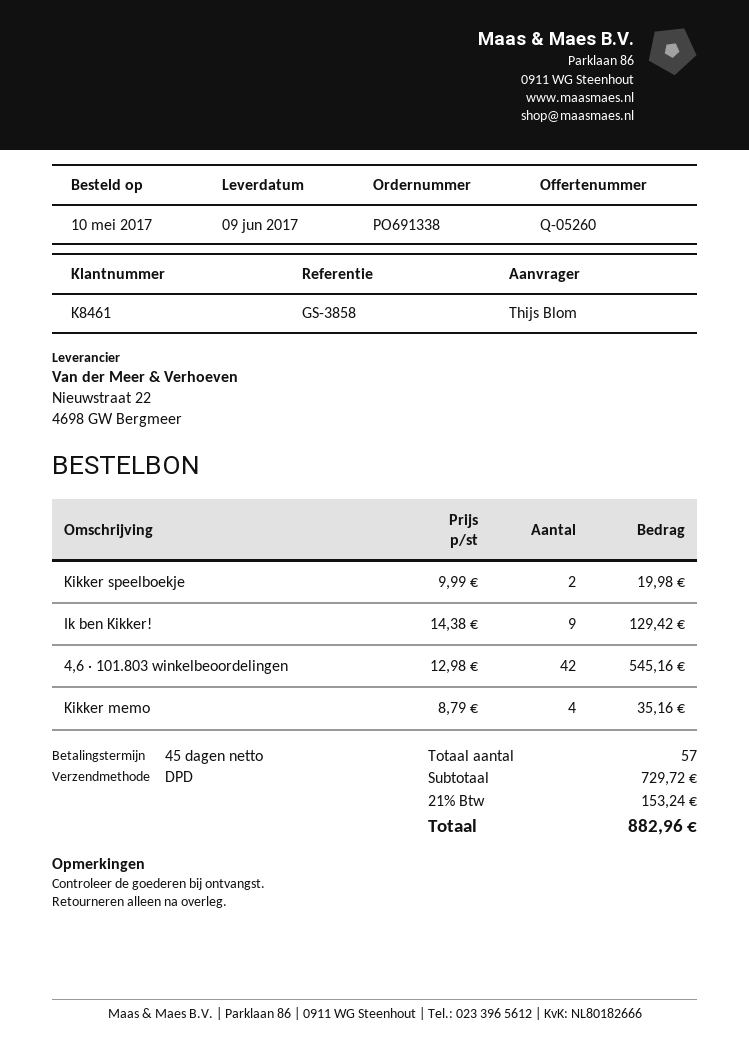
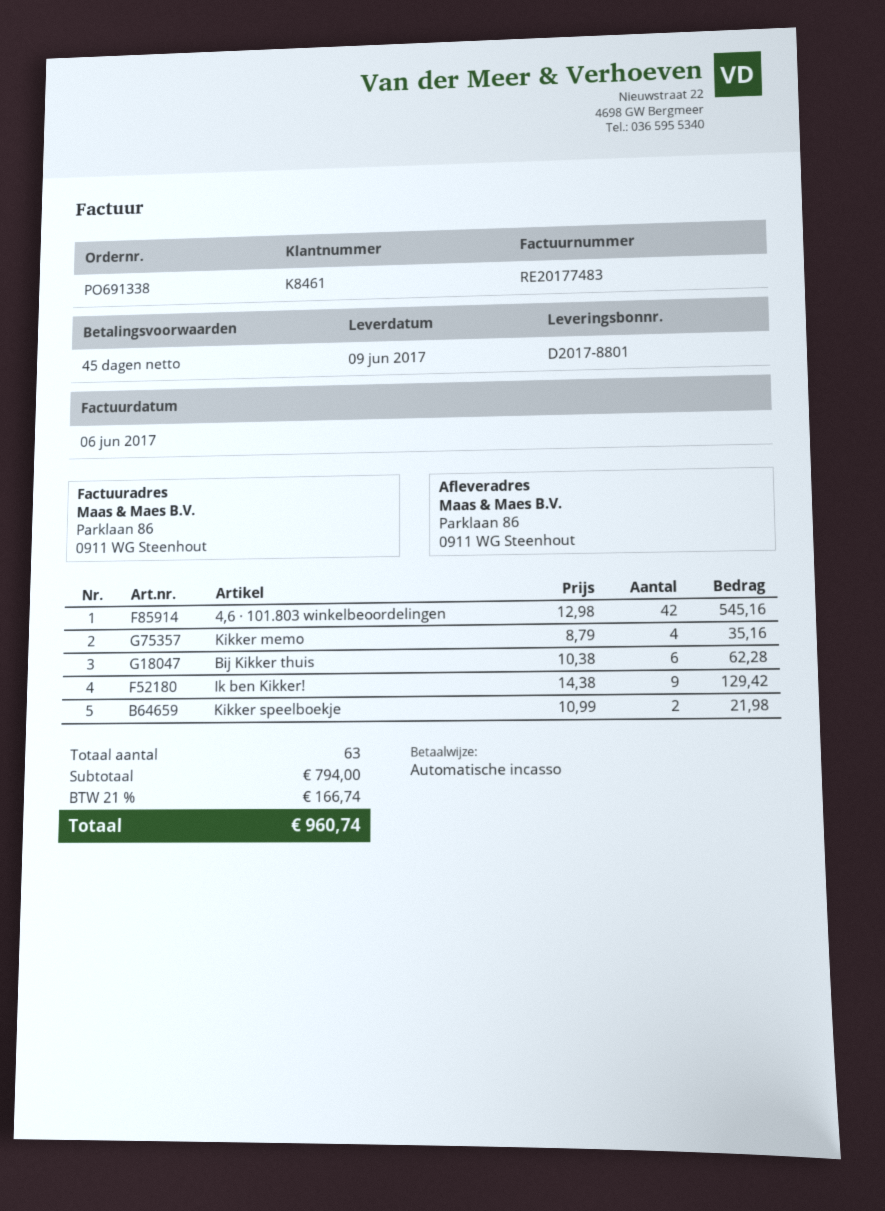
Kikker speelboekje: 2 x 9.99 = 19.98 -> 2 x 10.99 = 21.98
Bij Kikker thuis: none -> 6 x 10.38 = 62.28
total quantity: 57 -> 63
subtotal: 729.72 -> 794.00
tax: 21% = 153.24 -> 21% = 166.74
total: 882.96 -> 960.74

